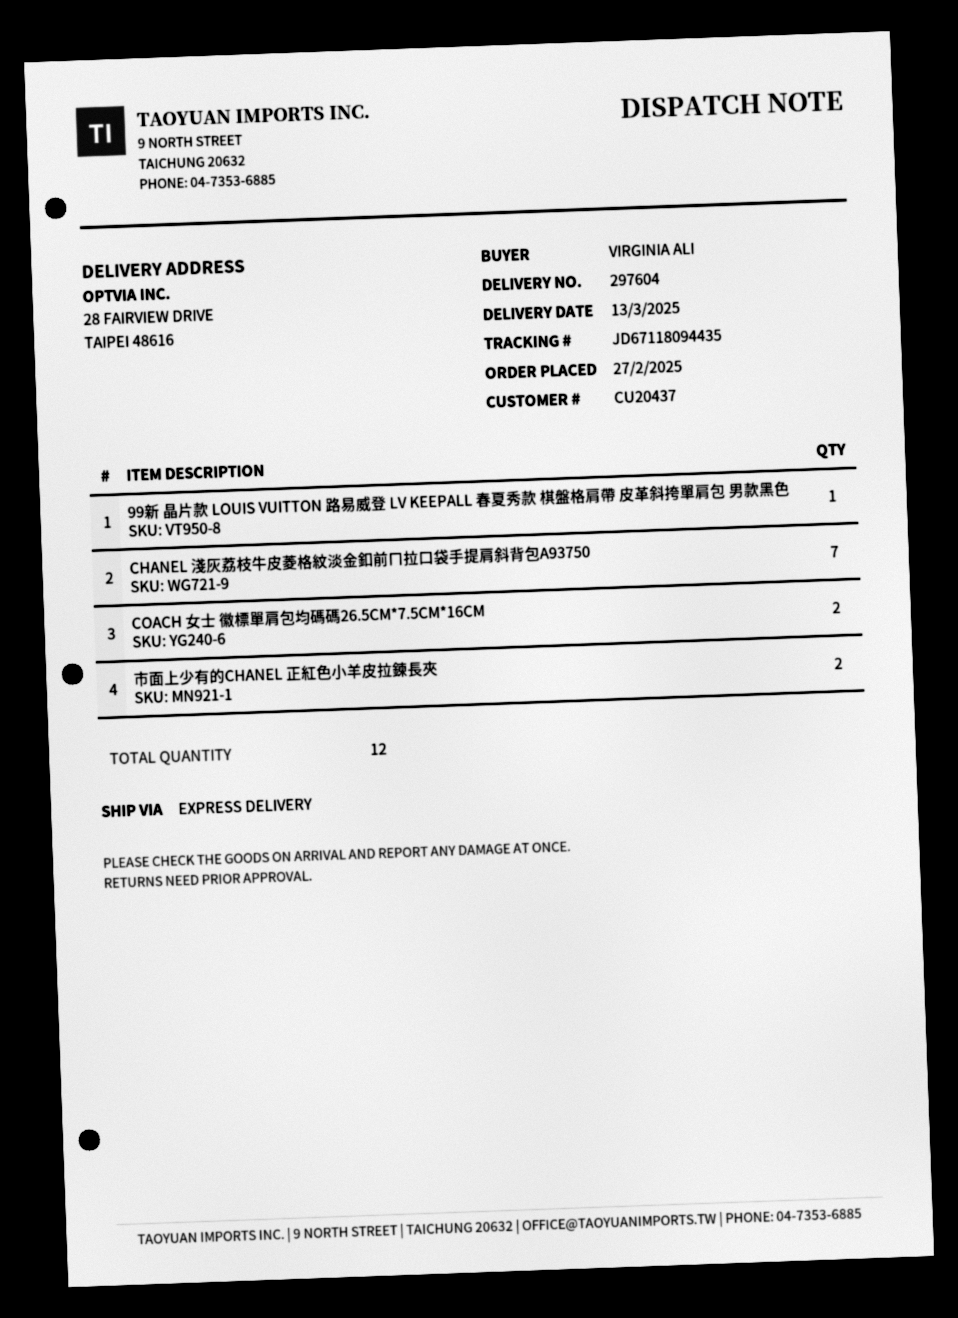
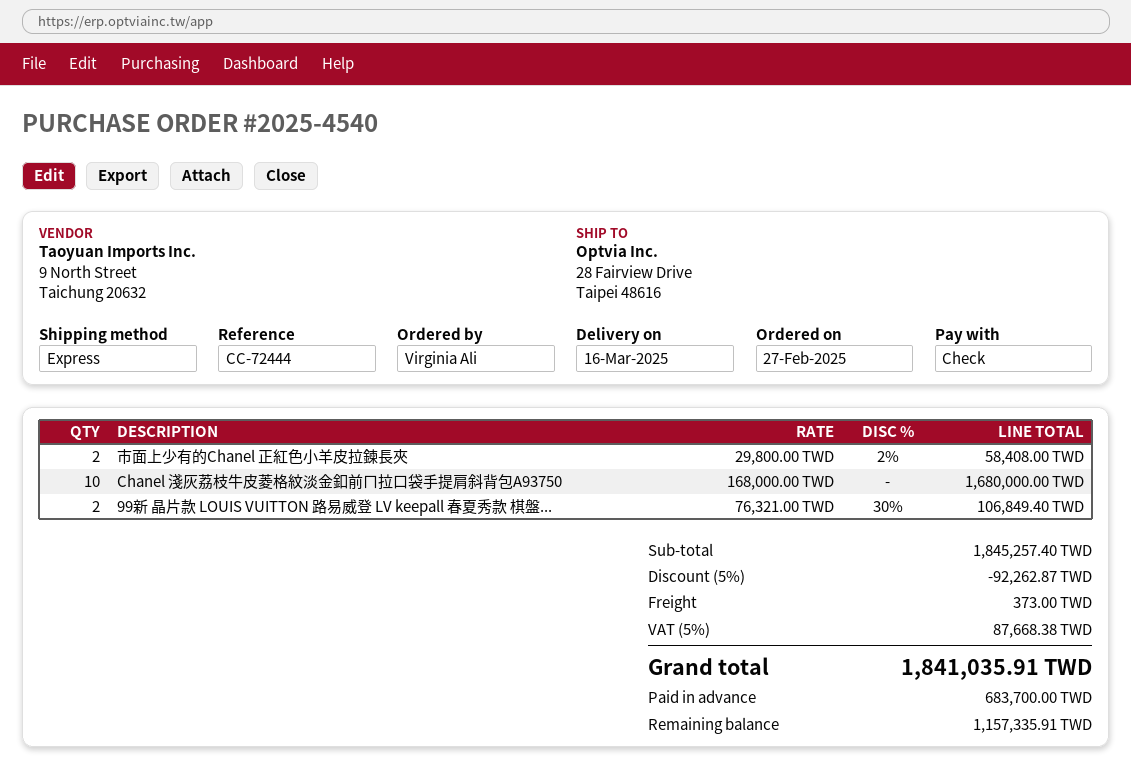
delivery date: 2025-03-13 -> 2025-03-16
99新 晶片款 LOUIS VUITTON 路易威登 LV KEEPALL 春夏秀款 棋盤格肩帶 皮革斜挎單肩包 男款黑色: 1 -> 2
CHANEL 淺灰荔枝牛皮菱格紋淡金釦前ㄇ拉口袋手提肩斜背包A93750: 7 -> 10
COACH 女士 徽標單肩包均碼碼26.5CM*7.5CM*16CM: 2 -> none

